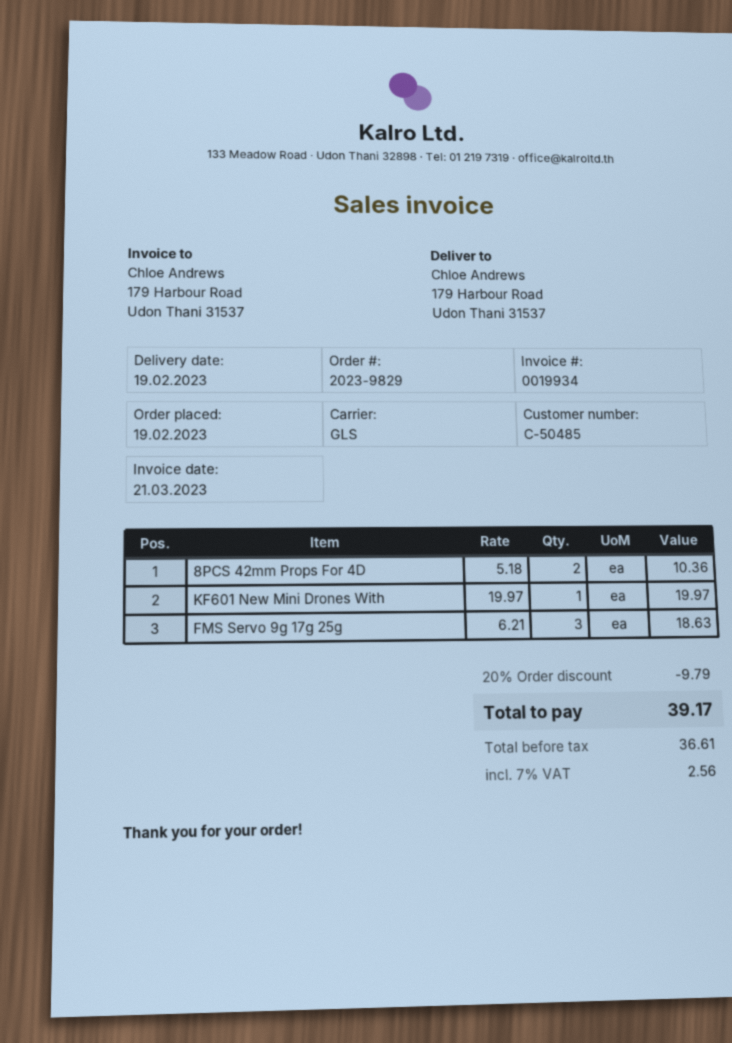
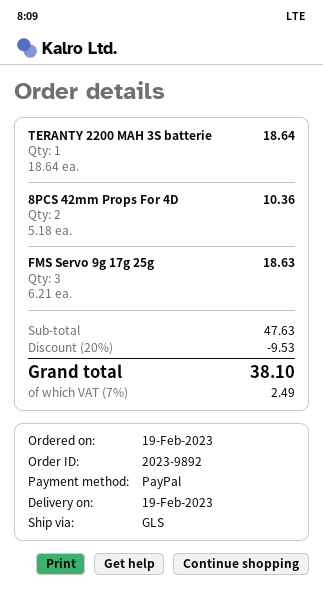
order number: 2023-9829 -> 2023-9892
KF601 New Mini Drones With: 1 x 19.97 = 19.97 -> none
TERANTY 2200 MAH 3S batterie: none -> 1 x 18.64 = 18.64
discount: 20% = 9.79 -> 20% = 9.53
tax: 7% = 2.56 -> 7% = 2.49
total: 39.17 -> 38.10

